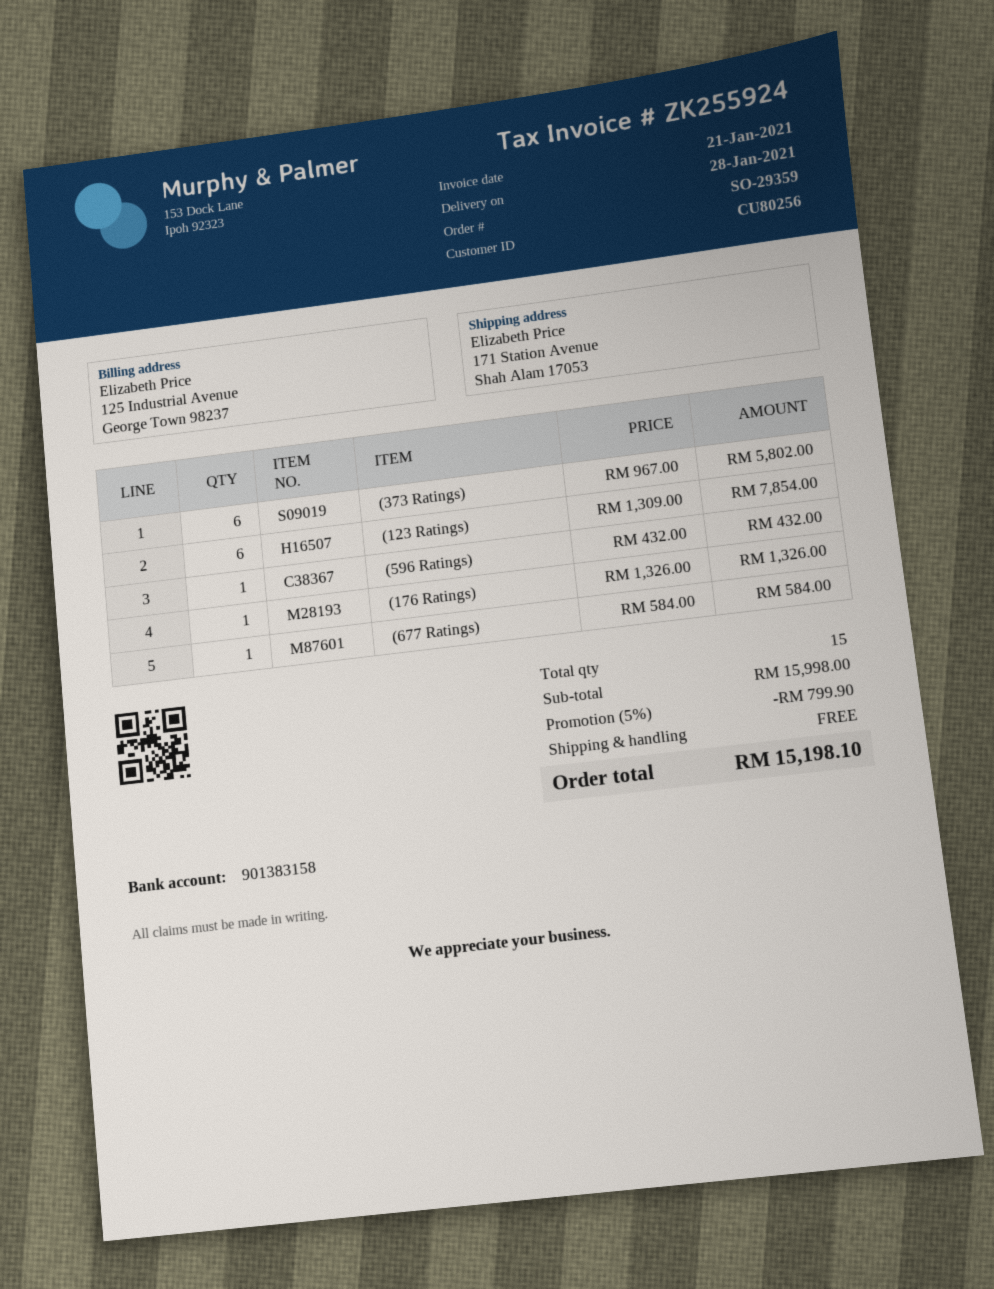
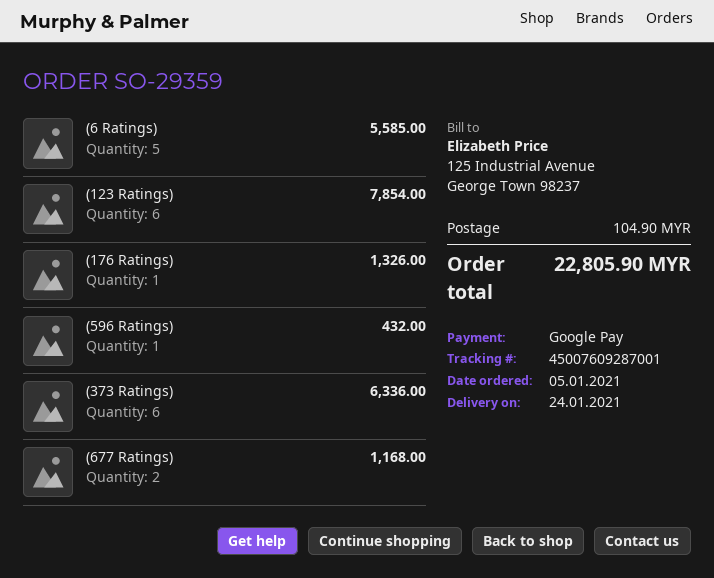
delivery date: 2021-01-28 -> 2021-01-24
(373 Ratings): 6 for 5802.00 -> 6 for 6336.00
(677 Ratings): 1 for 584.00 -> 2 for 1168.00
(6 Ratings): none -> 5 for 5585.00
discount: 5% = 799.90 -> none
shipping: 0.00 -> 104.90
total: 15198.10 -> 22805.90

